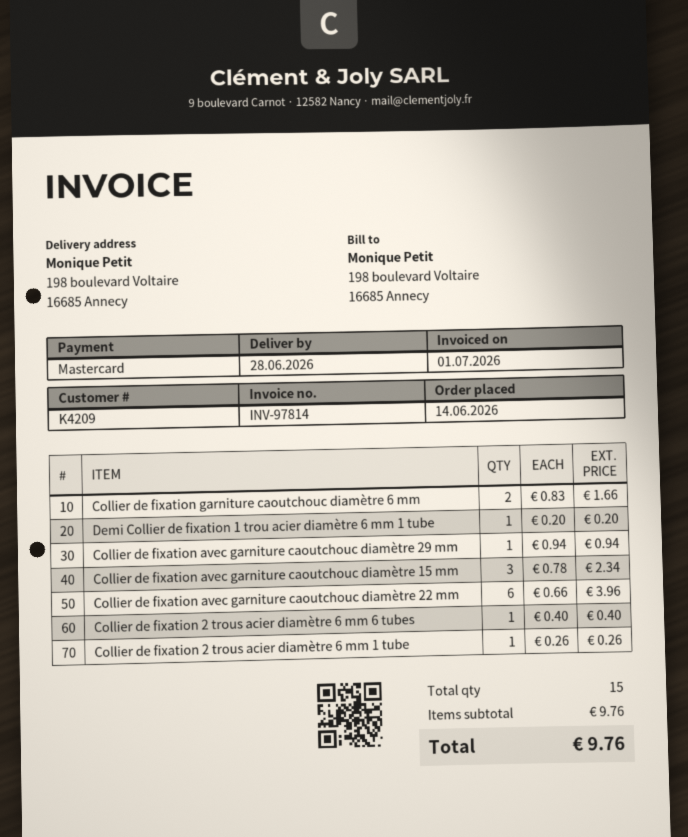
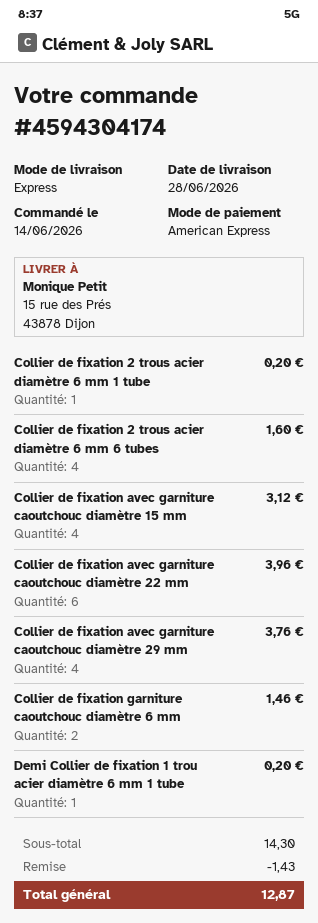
payment method: Mastercard -> American Express
ship to: 198 boulevard Voltaire, 16685 Annecy -> 15 rue des Prés, 43878 Dijon
Collier de fixation garniture caoutchouc diamètre 6 mm: 2 for 1.66 -> 2 for 1.46
Collier de fixation avec garniture caoutchouc diamètre 29 mm: 1 for 0.94 -> 4 for 3.76
Collier de fixation avec garniture caoutchouc diamètre 15 mm: 3 for 2.34 -> 4 for 3.12
Collier de fixation 2 trous acier diamètre 6 mm 6 tubes: 1 for 0.40 -> 4 for 1.60
Collier de fixation 2 trous acier diamètre 6 mm 1 tube: 1 for 0.26 -> 1 for 0.20
subtotal: 9.76 -> 14.30
discount: none -> 1.43
total: 9.76 -> 12.87

